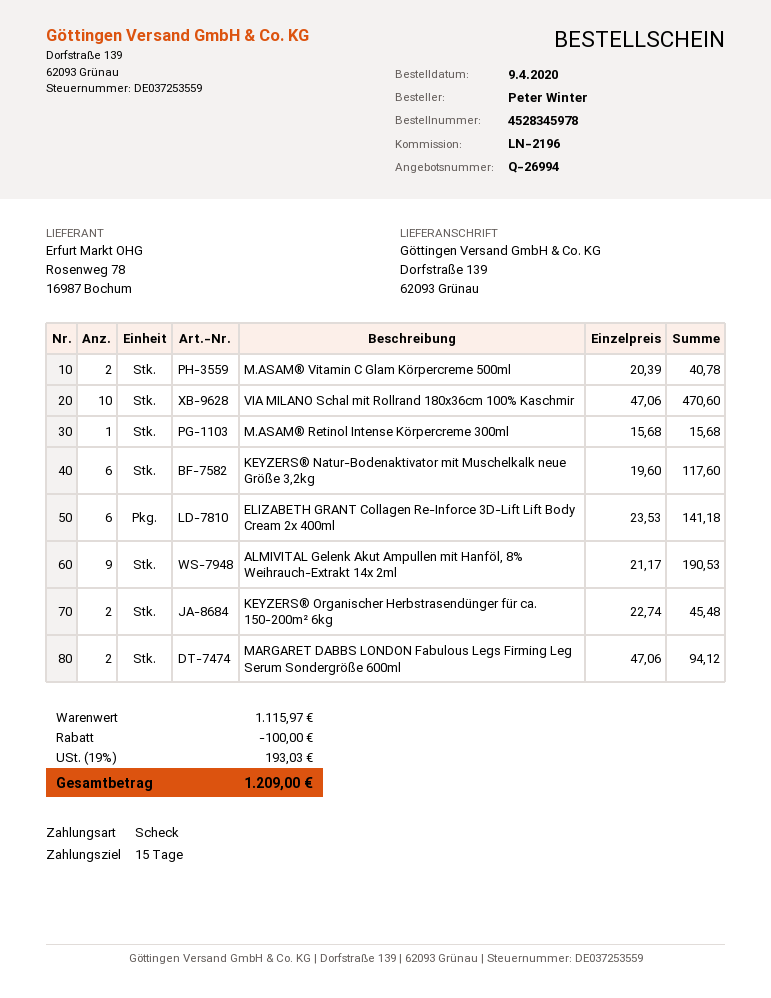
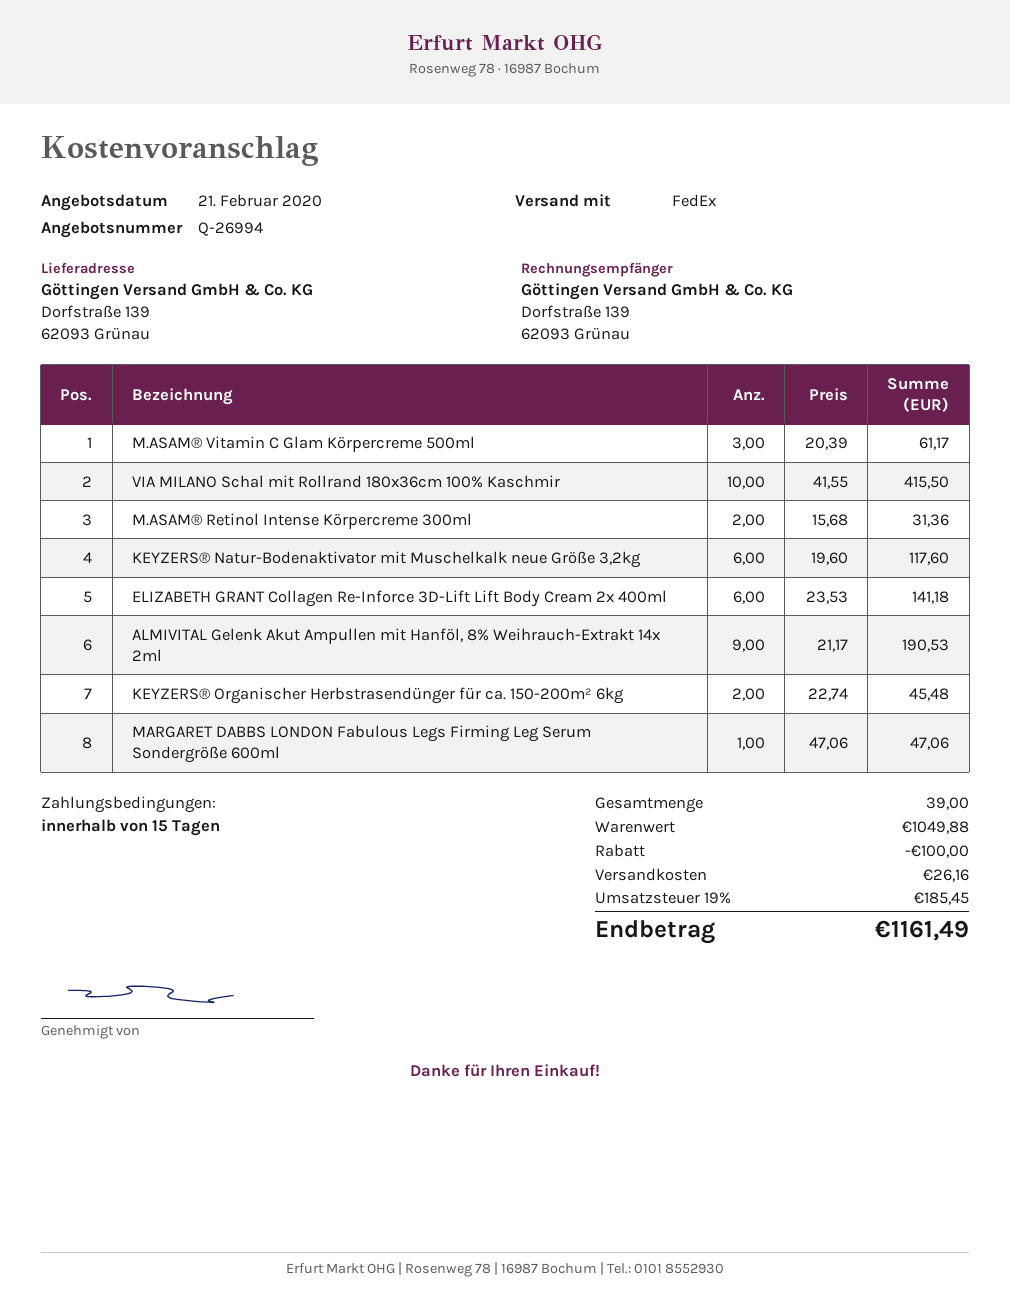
M.ASAM® Vitamin C Glam Körpercreme 500ml: 2 x 20.39 = 40.78 -> 3 x 20.39 = 61.17
VIA MILANO Schal mit Rollrand 180x36cm 100% Kaschmir: 10 x 47.06 = 470.60 -> 10 x 41.55 = 415.50
M.ASAM® Retinol Intense Körpercreme 300ml: 1 x 15.68 = 15.68 -> 2 x 15.68 = 31.36
MARGARET DABBS LONDON Fabulous Legs Firming Leg Serum Sondergröße 600ml: 2 x 47.06 = 94.12 -> 1 x 47.06 = 47.06
subtotal: 1115.97 -> 1049.88
shipping: none -> 26.16
tax: 19% = 193.03 -> 19% = 185.45
total: 1209.00 -> 1161.49

